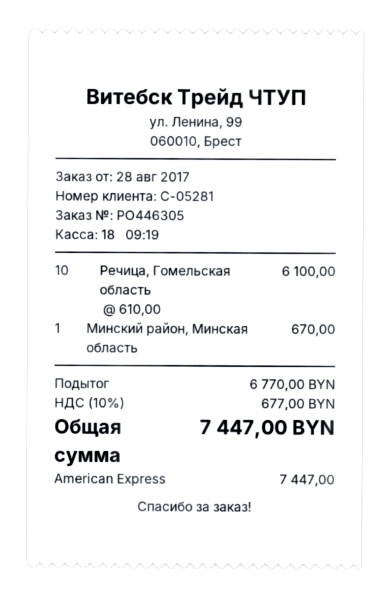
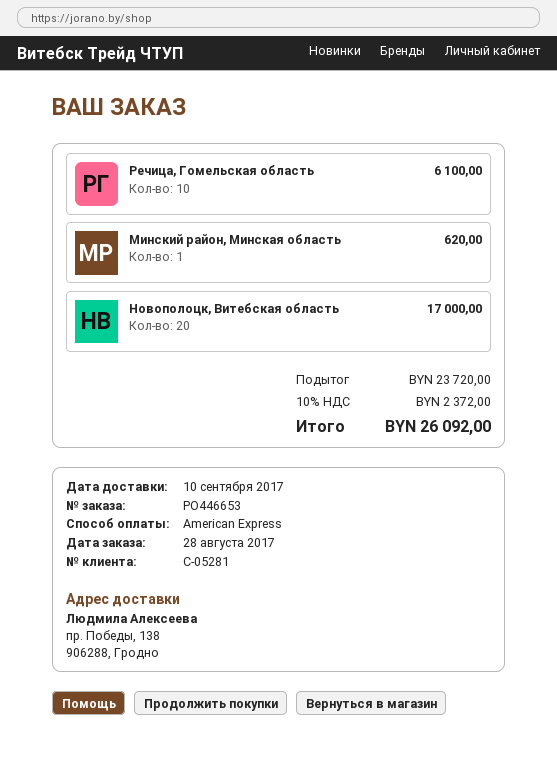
order number: PO446305 -> PO446653
Минский район, Минская область: 1 for 670.00 -> 1 for 620.00
Новополоцк, Витебская область: none -> 20 for 17000.00
subtotal: 6770.00 -> 23720.00
tax: 10% = 677.00 -> 10% = 2372.00
total: 7447.00 -> 26092.00

